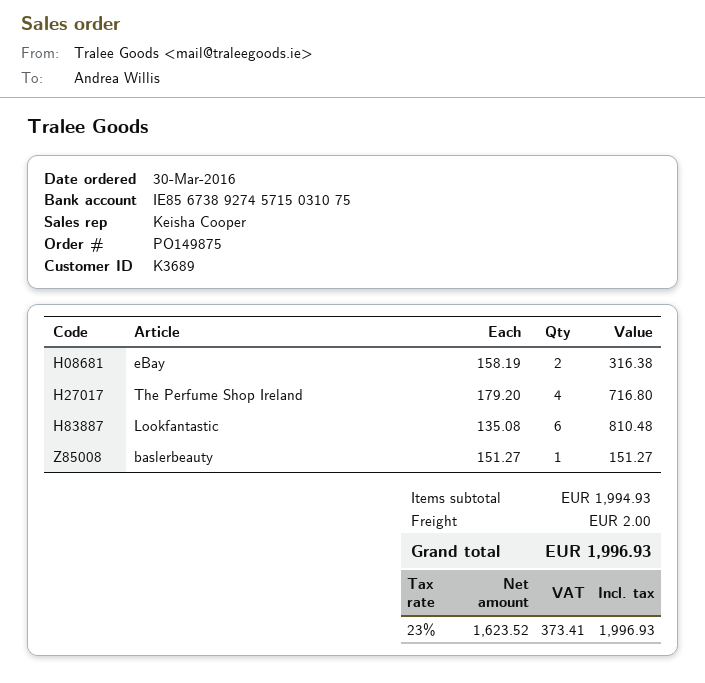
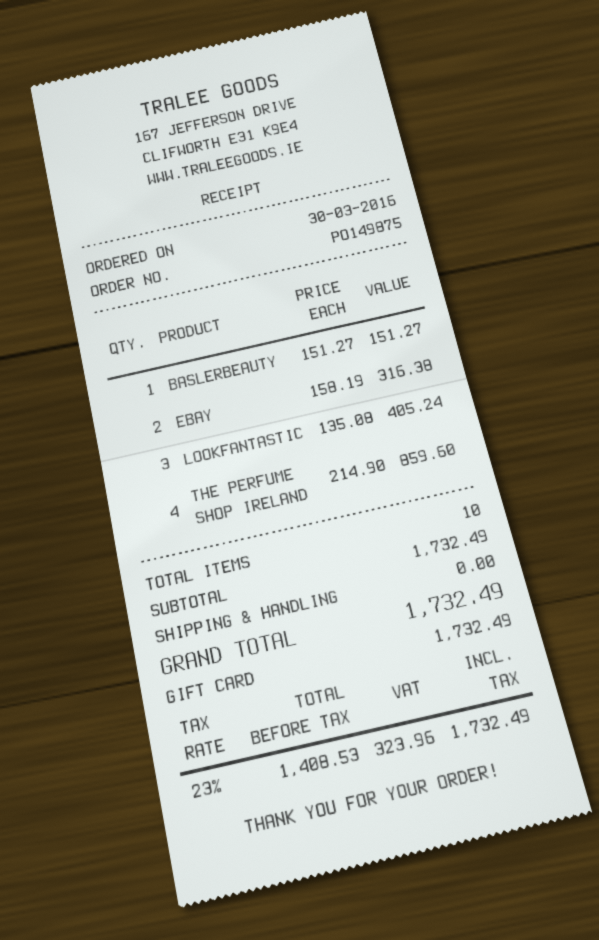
The Perfume Shop Ireland: 4 x 179.20 = 716.80 -> 4 x 214.90 = 859.60
Lookfantastic: 6 x 135.08 = 810.48 -> 3 x 135.08 = 405.24
subtotal: 1994.93 -> 1732.49
shipping: 2.00 -> 0.00
net: 1623.52 -> 1408.53
tax: 23% = 373.41 -> 23% = 323.96
total: 1996.93 -> 1732.49

